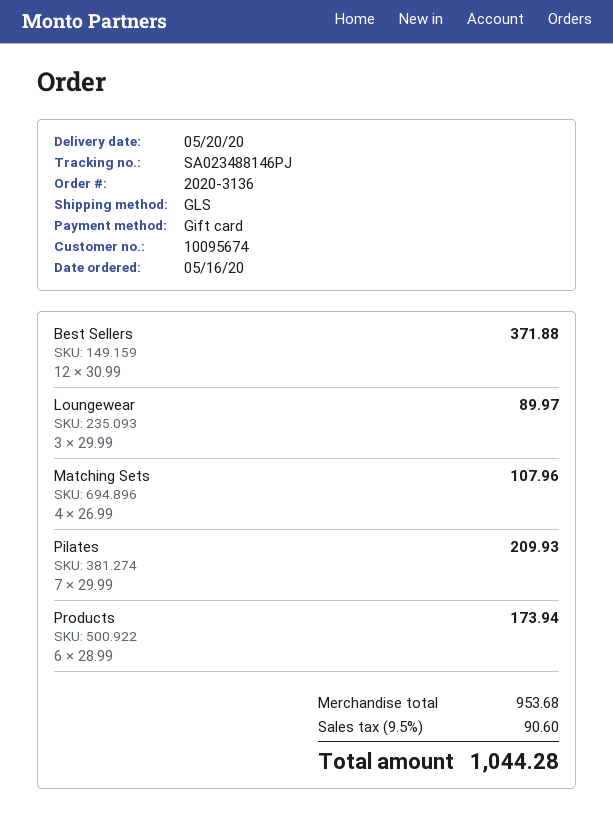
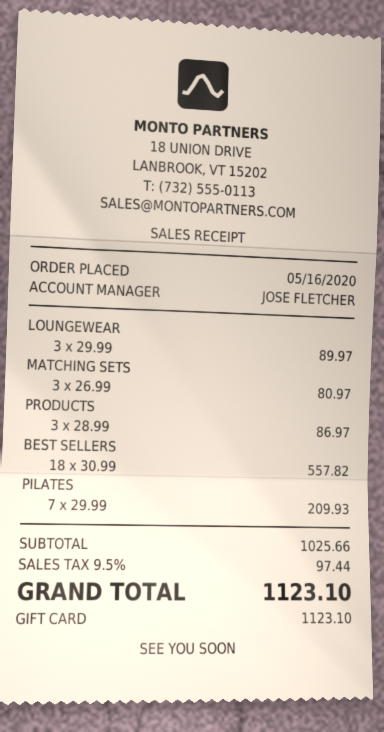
Best Sellers: 12 x 30.99 = 371.88 -> 18 x 30.99 = 557.82
Matching Sets: 4 x 26.99 = 107.96 -> 3 x 26.99 = 80.97
Products: 6 x 28.99 = 173.94 -> 3 x 28.99 = 86.97
subtotal: 953.68 -> 1025.66
tax: 9.5% = 90.60 -> 9.5% = 97.44
total: 1044.28 -> 1123.10

